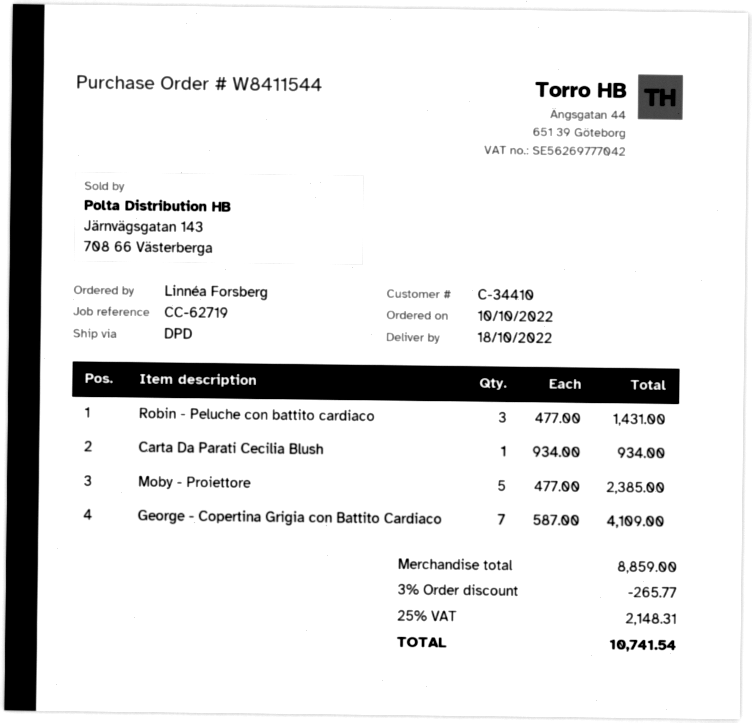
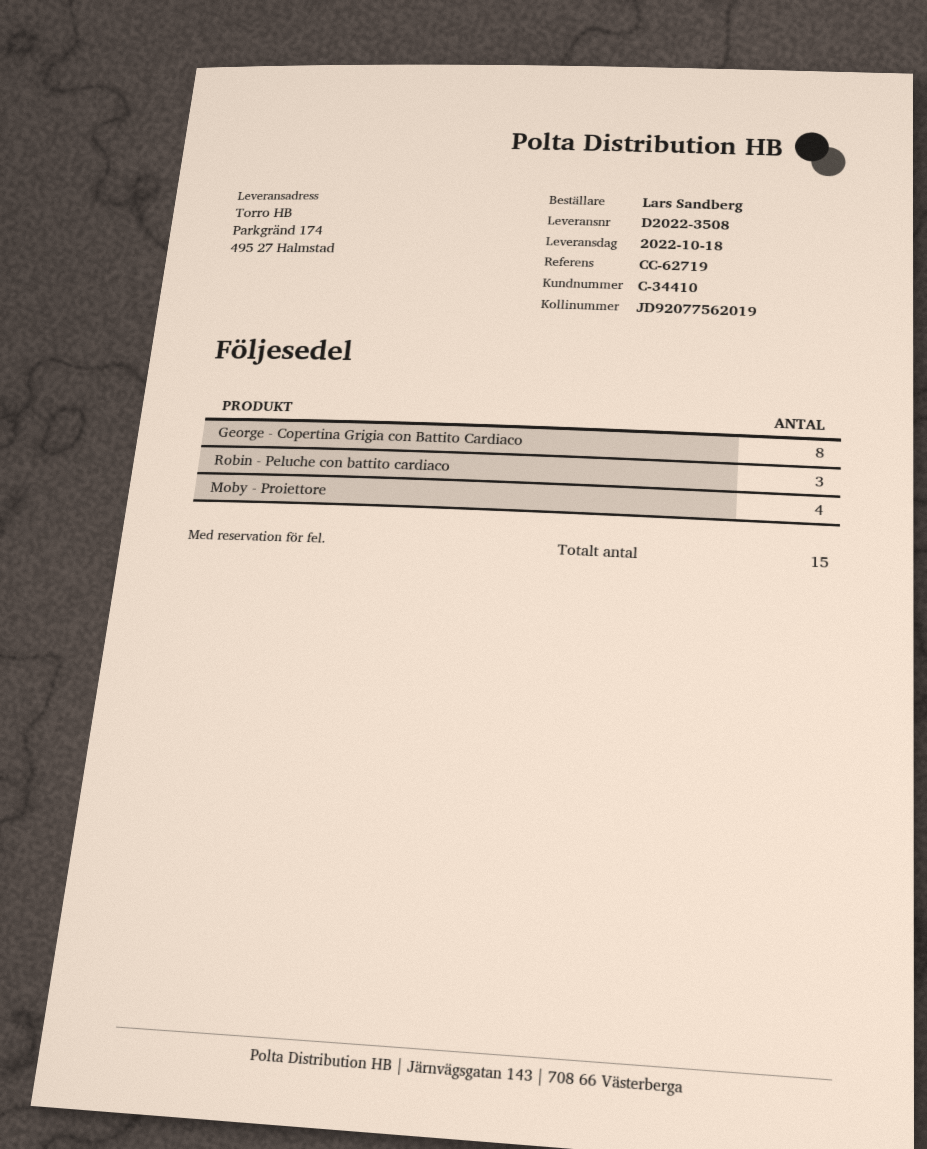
ordered by: Linnéa Forsberg -> Lars Sandberg
Carta Da Parati Cecilia Blush: 1 -> none
Moby - Proiettore: 5 -> 4
George - Copertina Grigia con Battito Cardiaco: 7 -> 8

